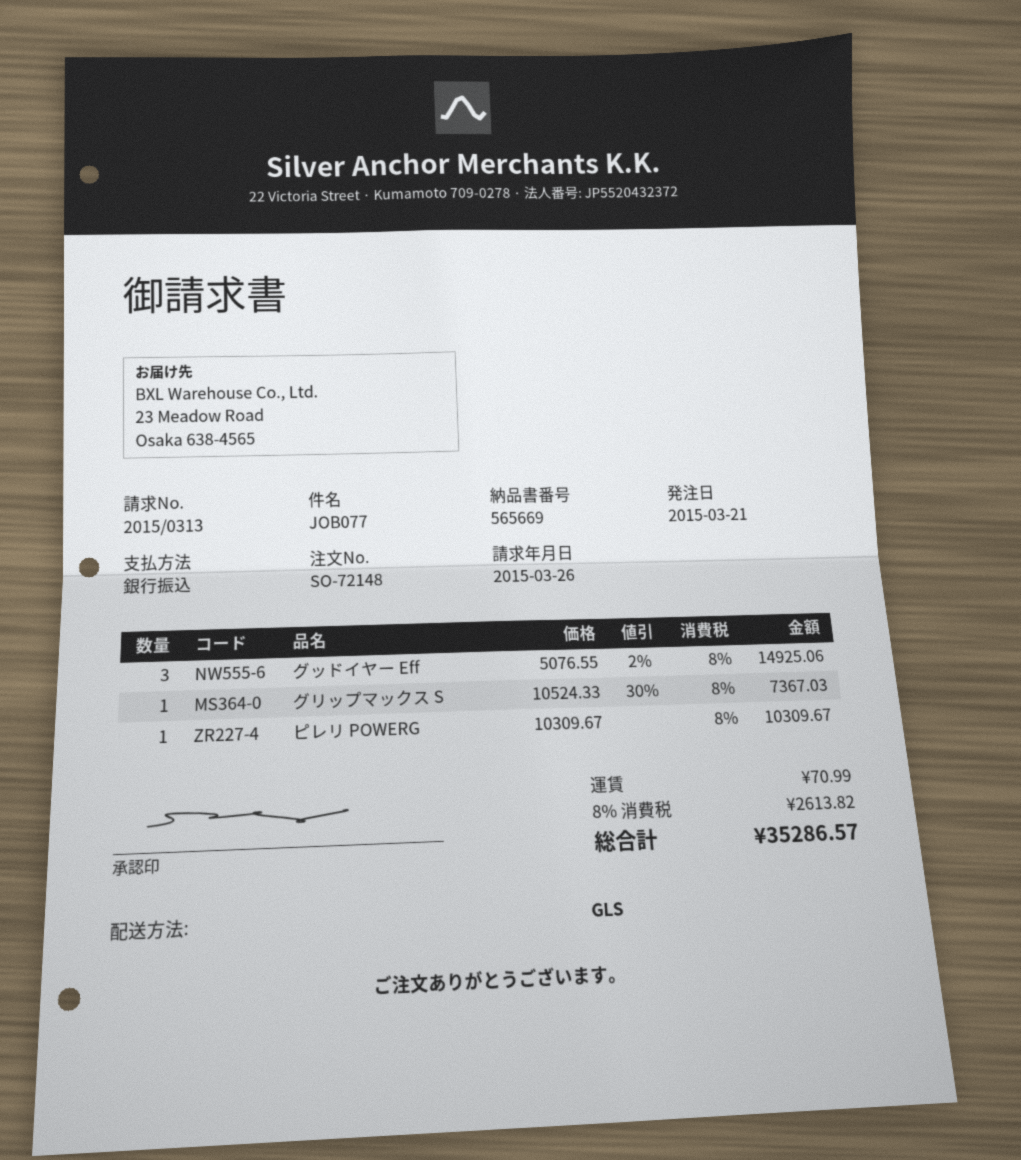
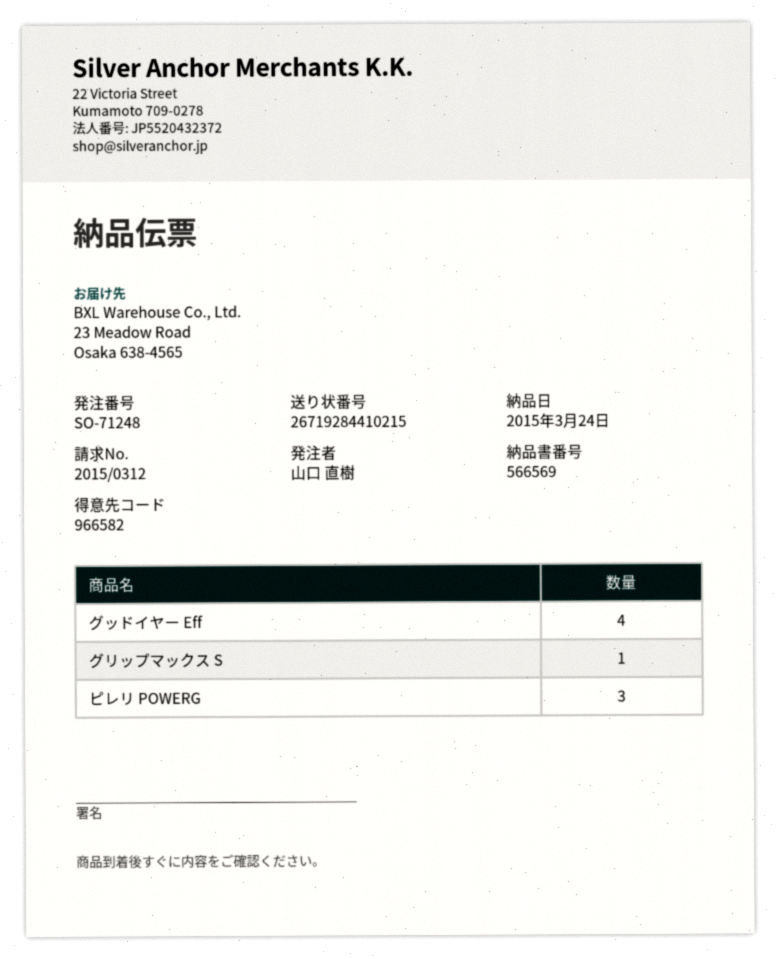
order number: SO-72148 -> SO-71248
delivery note number: 565669 -> 566569
invoice number: 2015/0313 -> 2015/0312
グッドイヤー Eff: 3 -> 4
ピレリ POWERG: 1 -> 3

